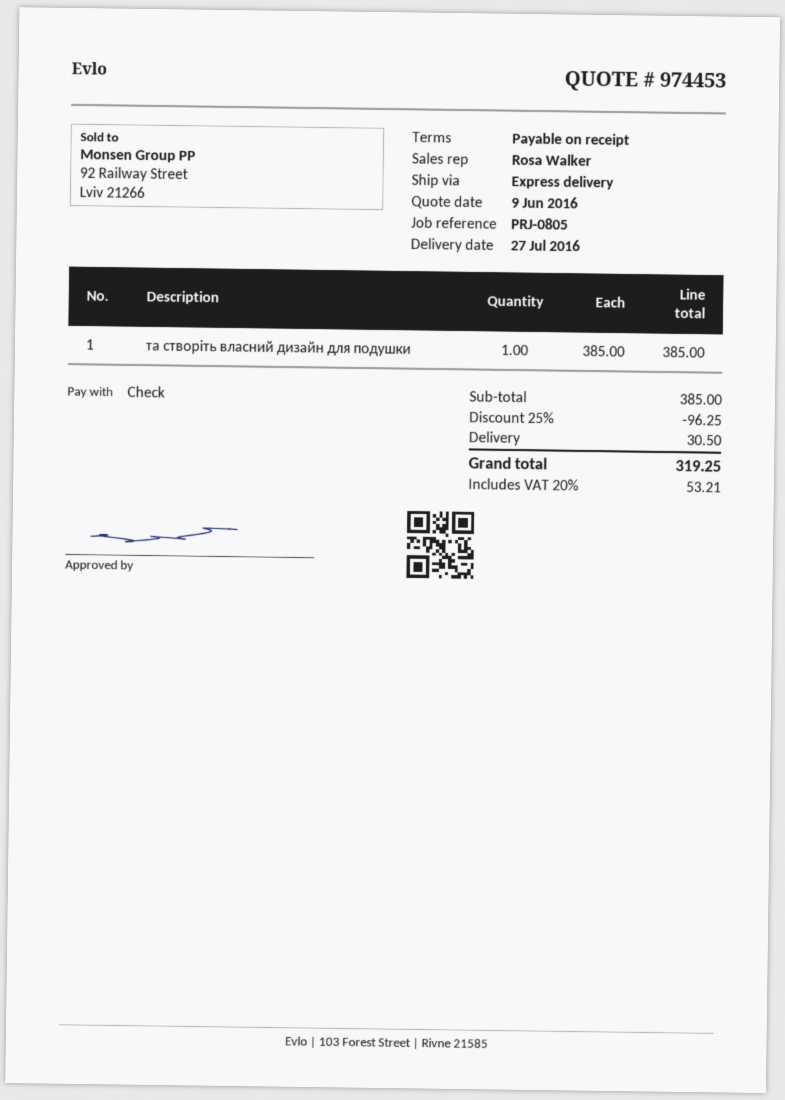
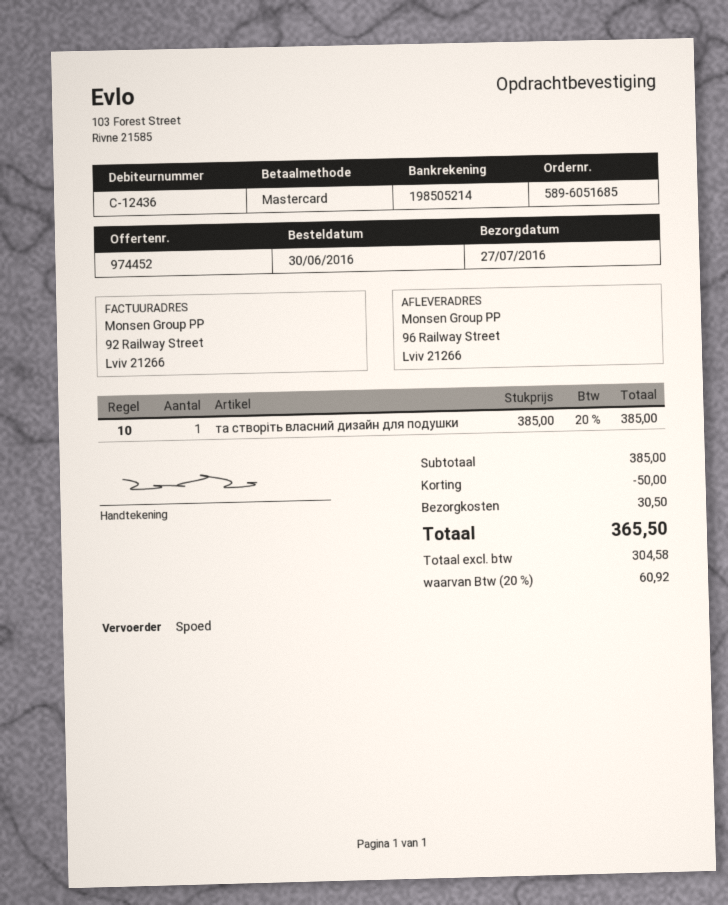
quote number: 974453 -> 974452
payment method: cheque -> Mastercard
discount: 96.25 -> 50.00
tax: 20% = 53.21 -> 20% = 60.92
total: 319.25 -> 365.50

